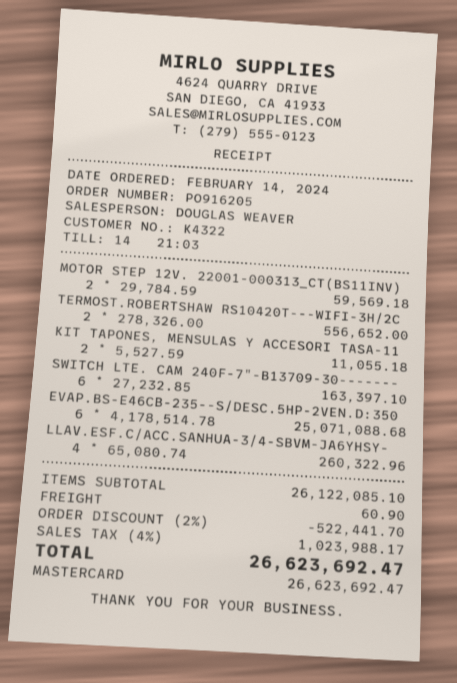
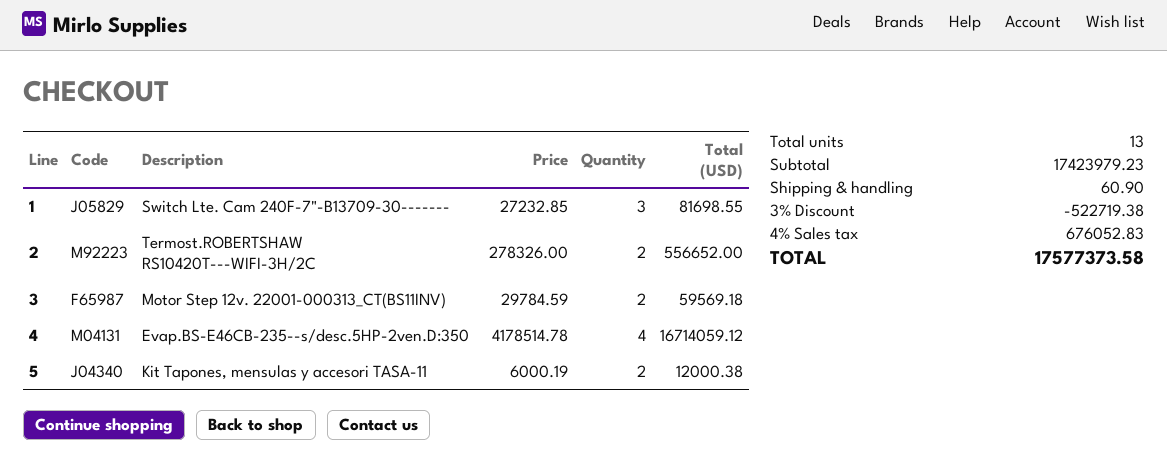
KIT TAPONES, MENSULAS Y ACCESORI TASA-11: 2 x 5527.59 = 11055.18 -> 2 x 6000.19 = 12000.38
SWITCH LTE. CAM 240F-7"-B13709-30-------: 6 x 27232.85 = 163397.10 -> 3 x 27232.85 = 81698.55
EVAP.BS-E46CB-235--S/DESC.5HP-2VEN.D:350: 6 x 4178514.78 = 25071088.68 -> 4 x 4178514.78 = 16714059.12
LLAV.ESF.C/ACC.SANHUA-3/4-SBVM-JA6YHSY-: 4 x 65080.74 = 260322.96 -> none
subtotal: 26122085.10 -> 17423979.23
discount: 2% = 522441.70 -> 3% = 522719.38
tax: 4% = 1023988.17 -> 4% = 676052.83
total: 26623692.47 -> 17577373.58

